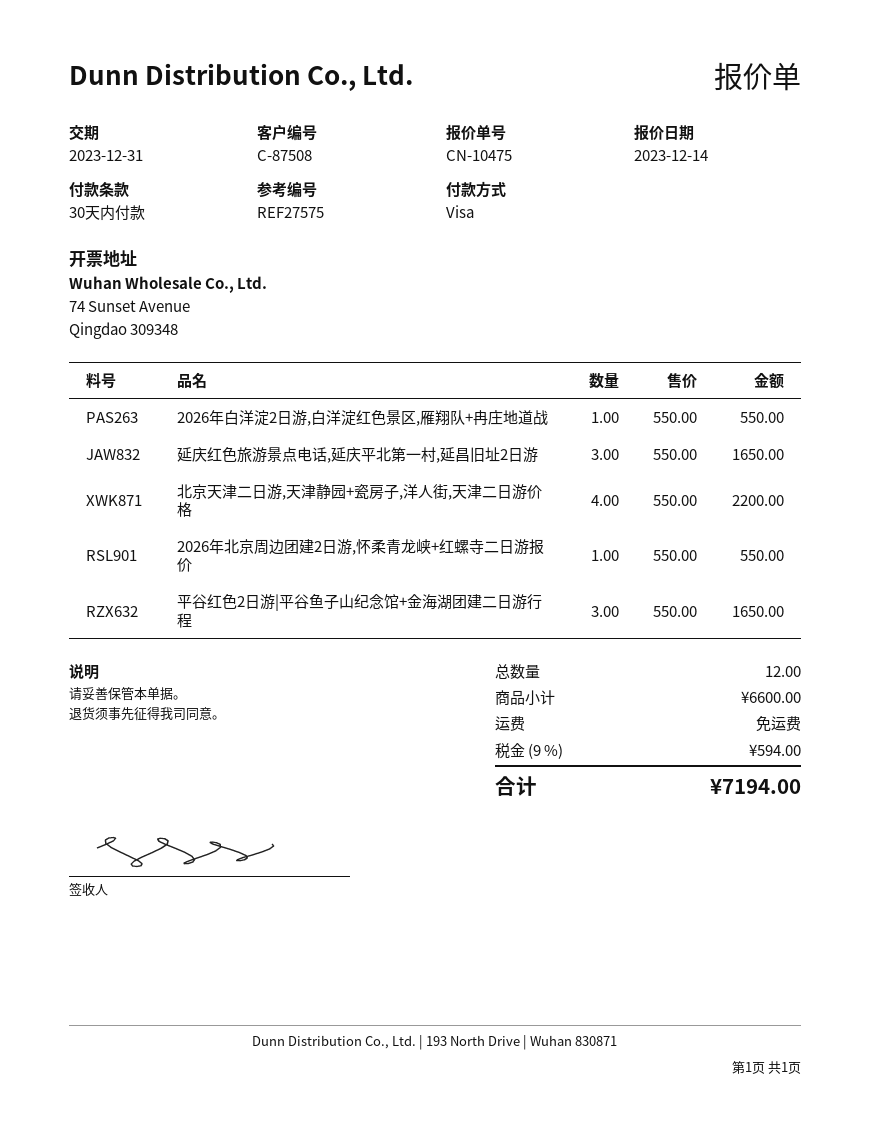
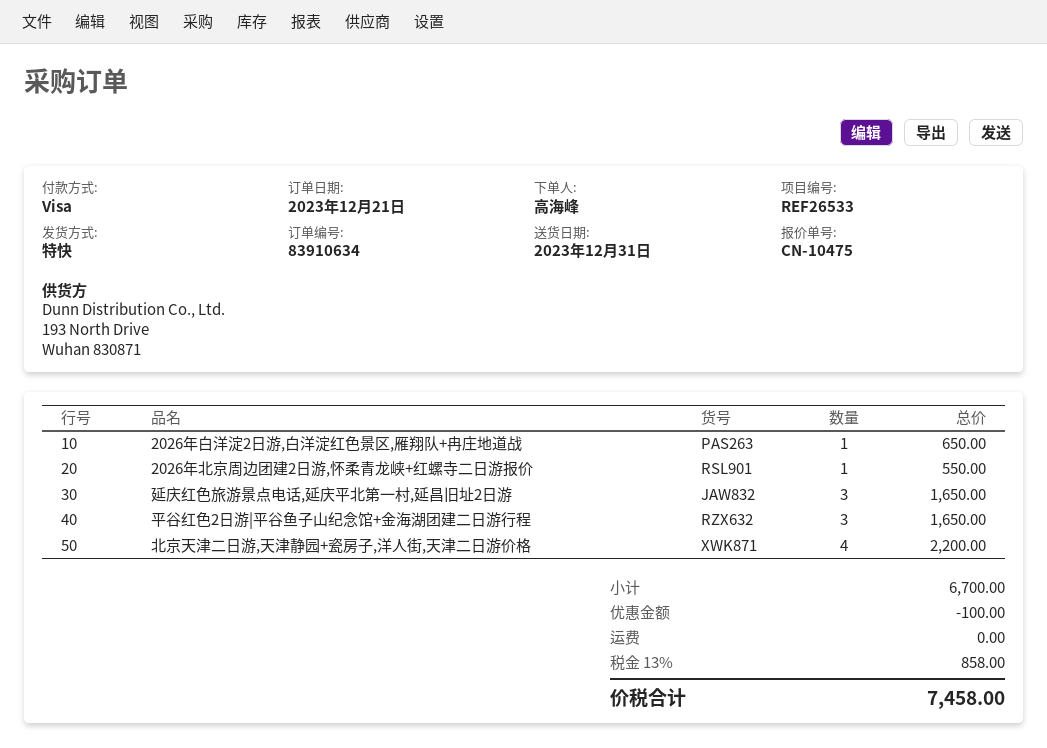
reference: REF27575 -> REF26533
2026年白洋淀2日游,白洋淀红色景区,雁翔队+冉庄地道战: 1 for 550.00 -> 1 for 650.00
subtotal: 6600.00 -> 6700.00
discount: none -> 100.00
tax: 9% = 594.00 -> 13% = 858.00
total: 7194.00 -> 7458.00

